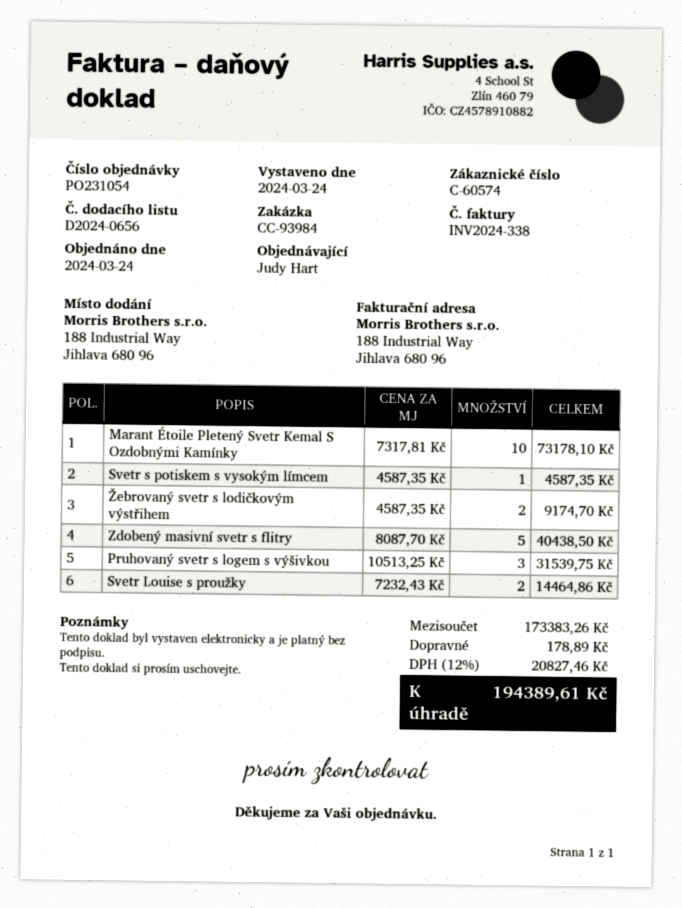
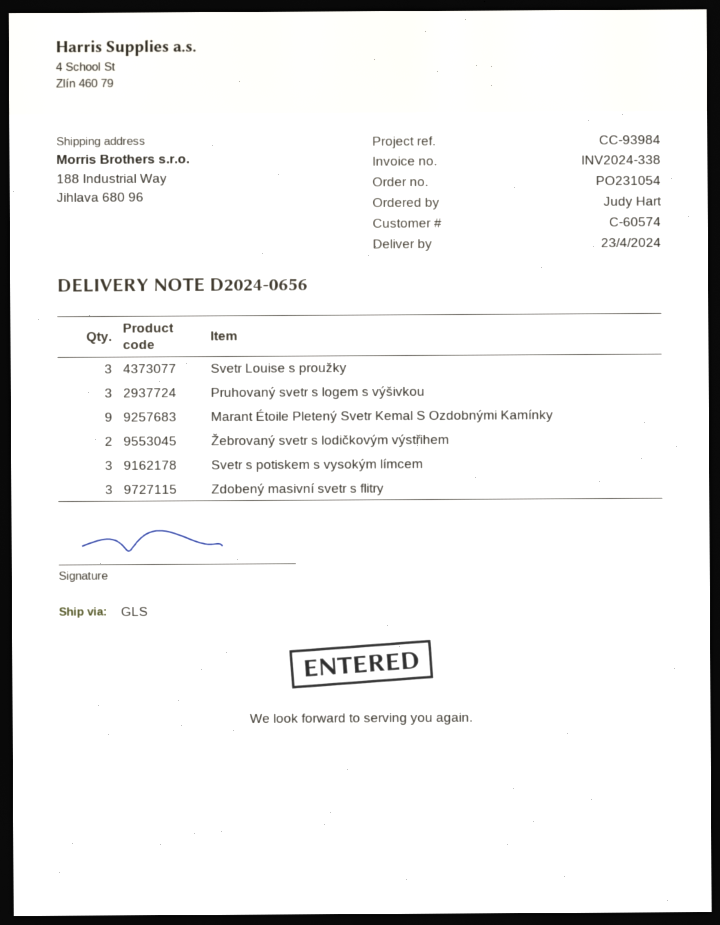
Marant Étoile Pletený Svetr Kemal S Ozdobnými Kamínky: 10 -> 9
Svetr s potiskem s vysokým límcem: 1 -> 3
Zdobený masivní svetr s flitry: 5 -> 3
Svetr Louise s proužky: 2 -> 3

